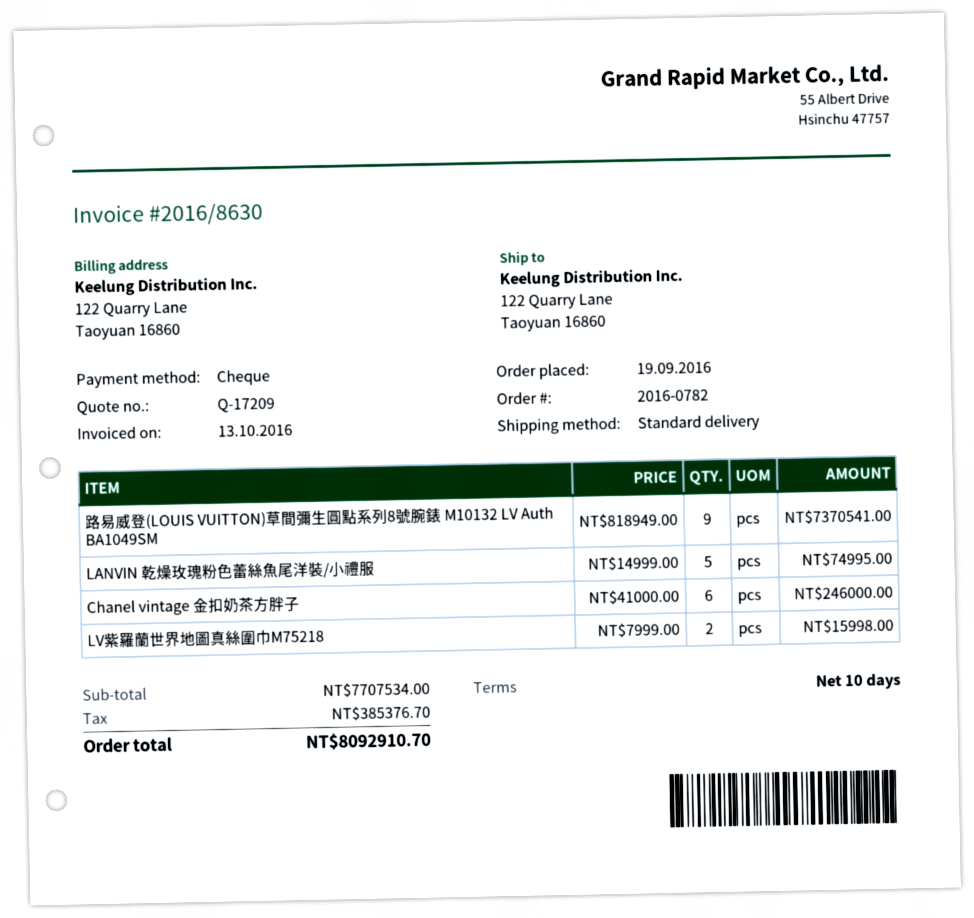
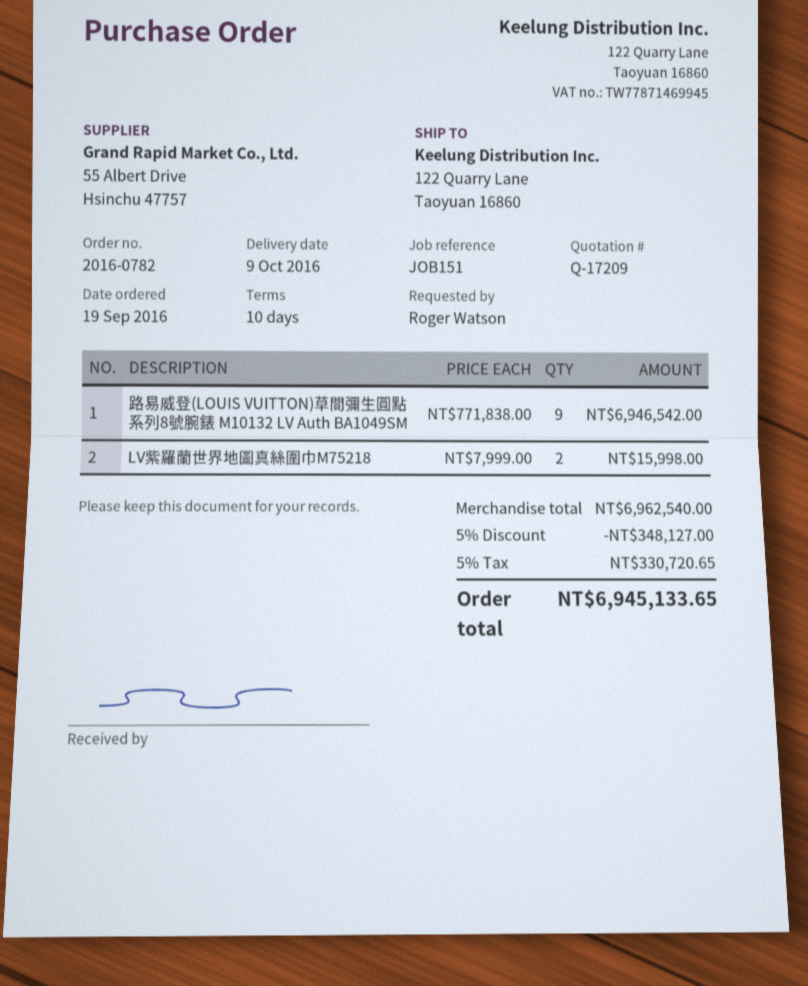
路易威登(LOUIS VUITTON)草間彌生圓點系列8號腕錶 M10132 LV Auth BA1049SM: 9 x 818949.00 = 7370541.00 -> 9 x 771838.00 = 6946542.00
LANVIN 乾燥玫瑰粉色蕾絲魚尾洋裝/小禮服: 5 x 14999.00 = 74995.00 -> none
Chanel vintage 金扣奶茶方胖子: 6 x 41000.00 = 246000.00 -> none
subtotal: 7707534.00 -> 6962540.00
discount: none -> 5% = 348127.00
tax: 385376.70 -> 330720.65
total: 8092910.70 -> 6945133.65

